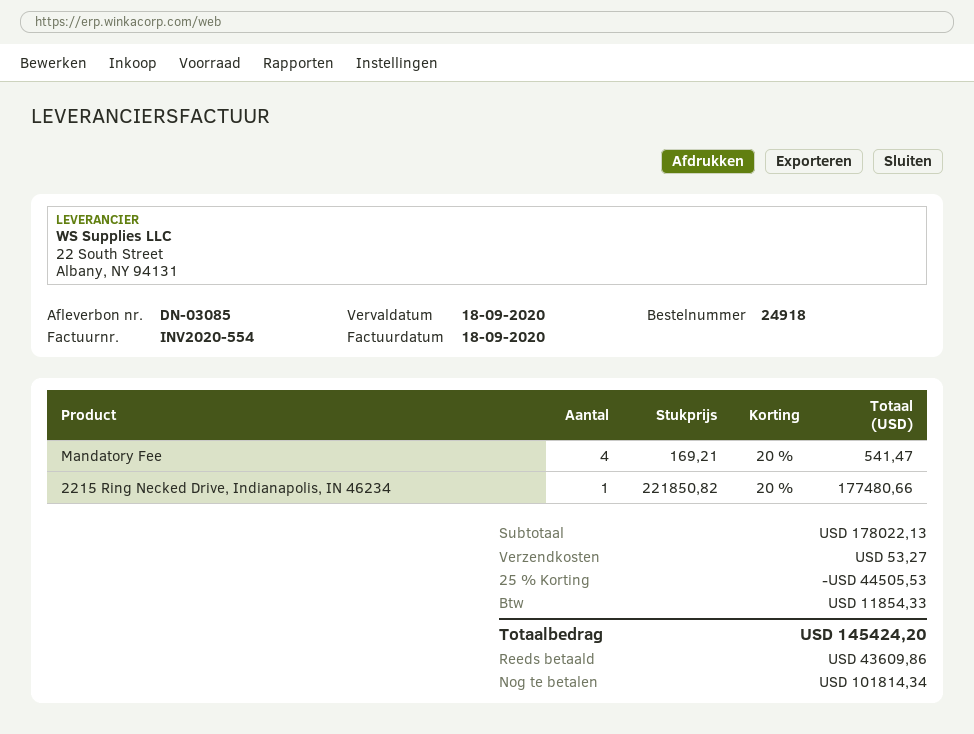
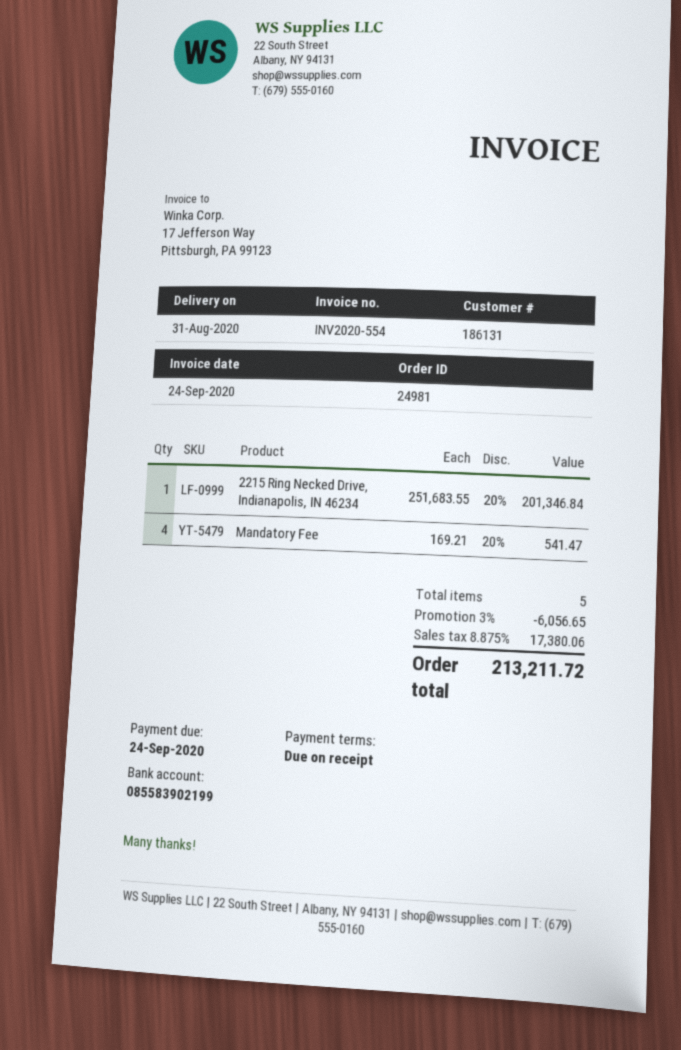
order number: 24918 -> 24981
invoice date: 2020-09-18 -> 2020-09-24
due date: 2020-09-18 -> 2020-09-24
2215 Ring Necked Drive, Indianapolis, IN 46234: 1 x 221850.82 - 20% = 177480.66 -> 1 x 251683.55 - 20% = 201346.84
discount: 25% = 44505.53 -> 3% = 6056.65
shipping: 53.27 -> none
tax: 11854.33 -> 17380.06
total: 145424.20 -> 213211.72

